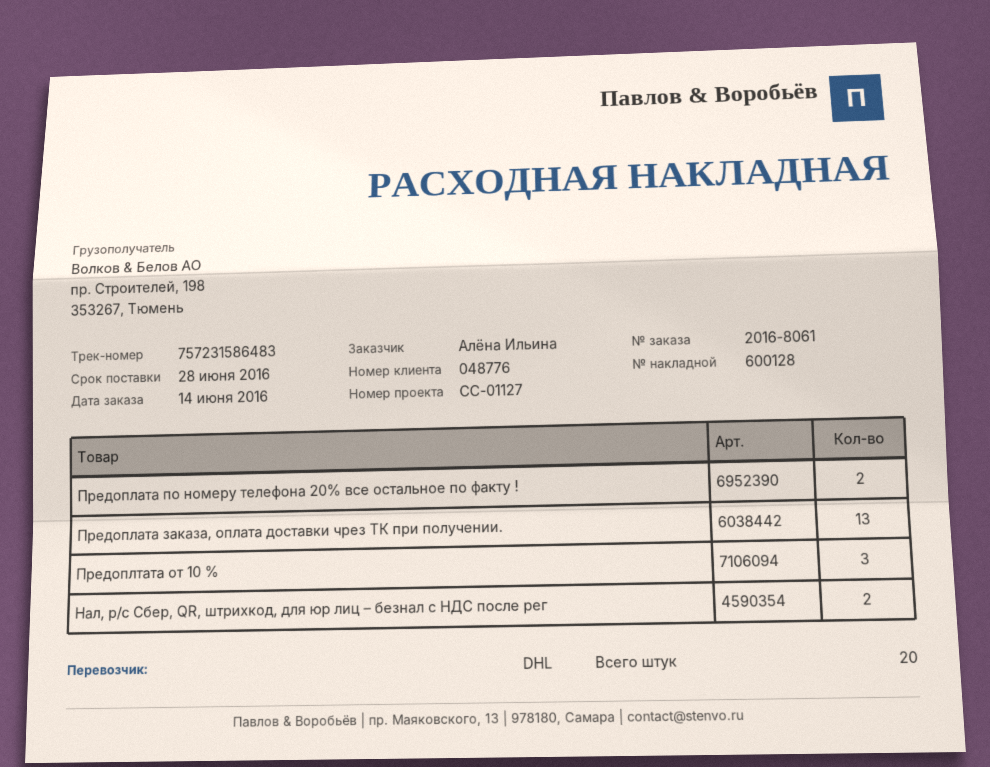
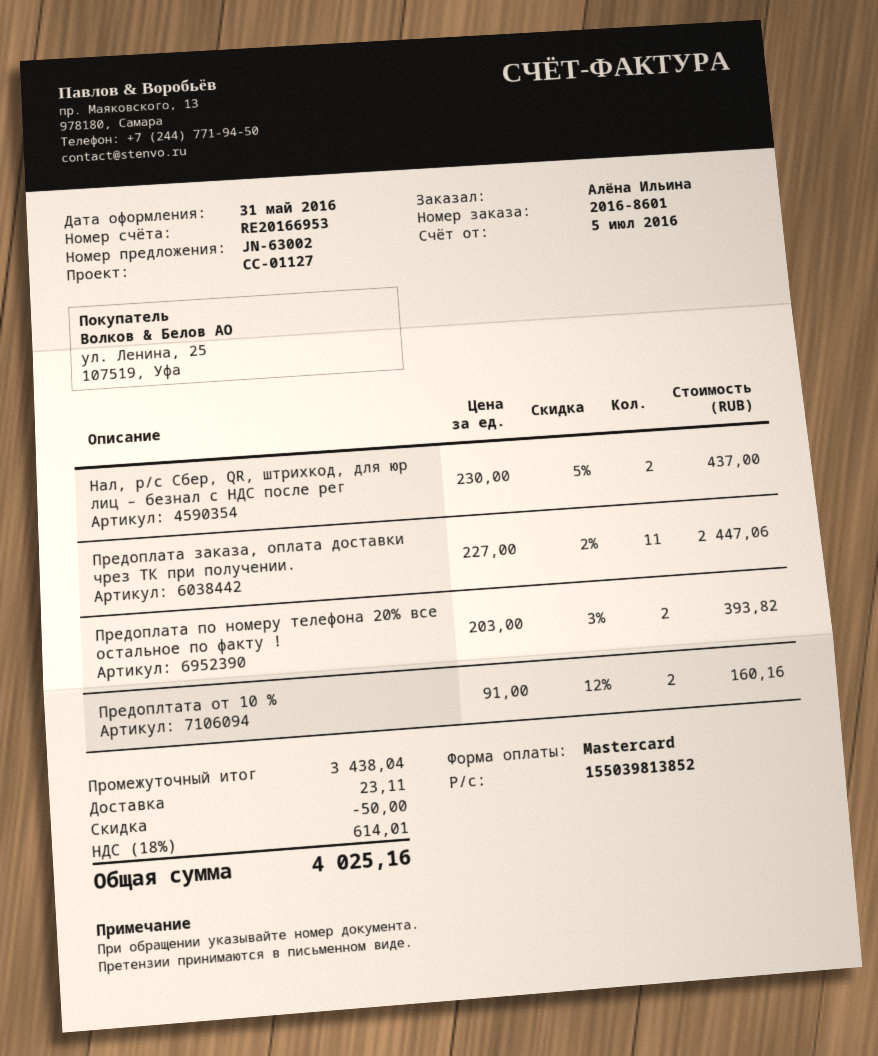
order number: 2016-8061 -> 2016-8601
order date: 2016-06-14 -> 2016-05-31
Предоплата заказа, оплата доставки чрез ТК при получении.: 13 -> 11
Предоплтата от 10 %: 3 -> 2

